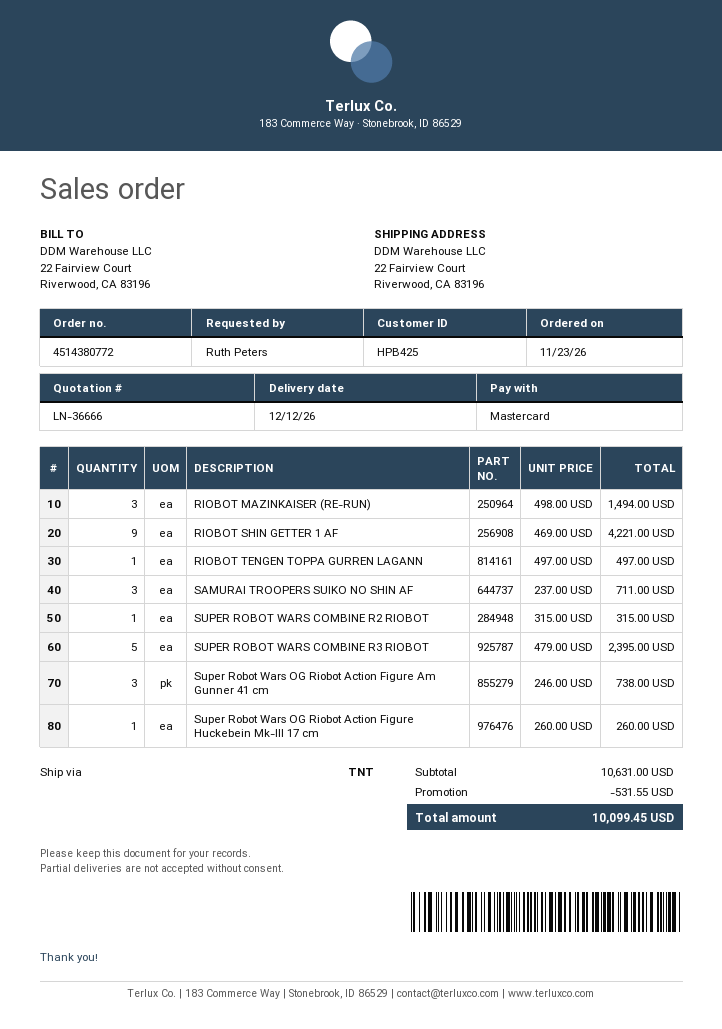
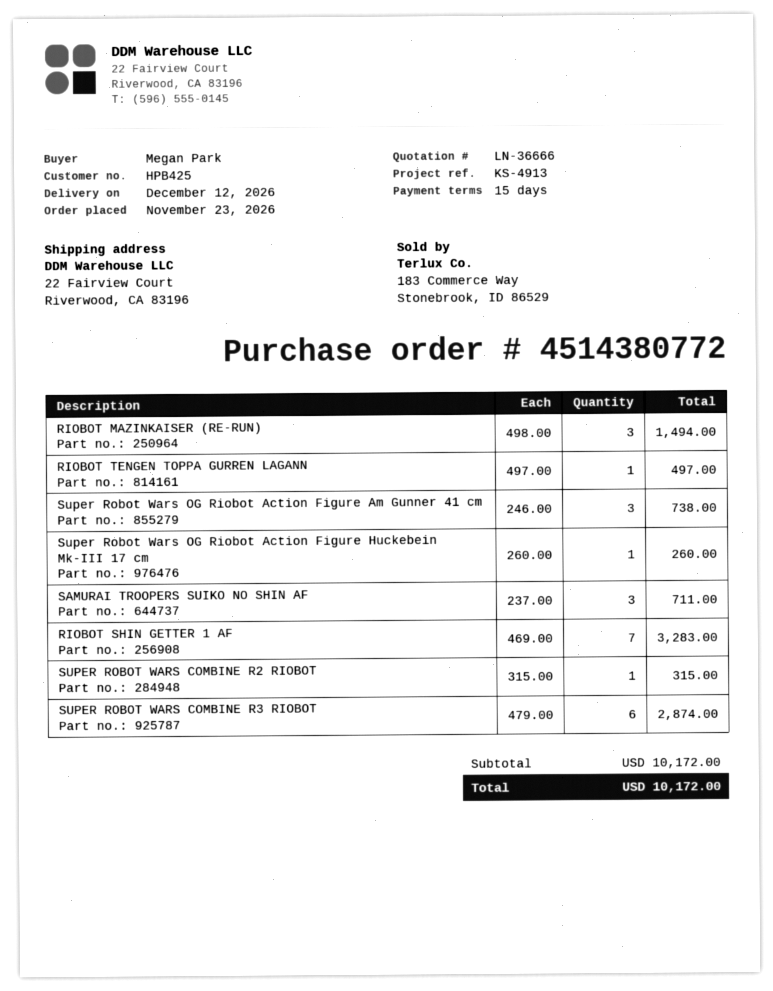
ordered by: Ruth Peters -> Megan Park
RIOBOT SHIN GETTER 1 AF: 9 x 469.00 = 4221.00 -> 7 x 469.00 = 3283.00
SUPER ROBOT WARS COMBINE R3 RIOBOT: 5 x 479.00 = 2395.00 -> 6 x 479.00 = 2874.00
subtotal: 10631.00 -> 10172.00
discount: 531.55 -> none
total: 10099.45 -> 10172.00

